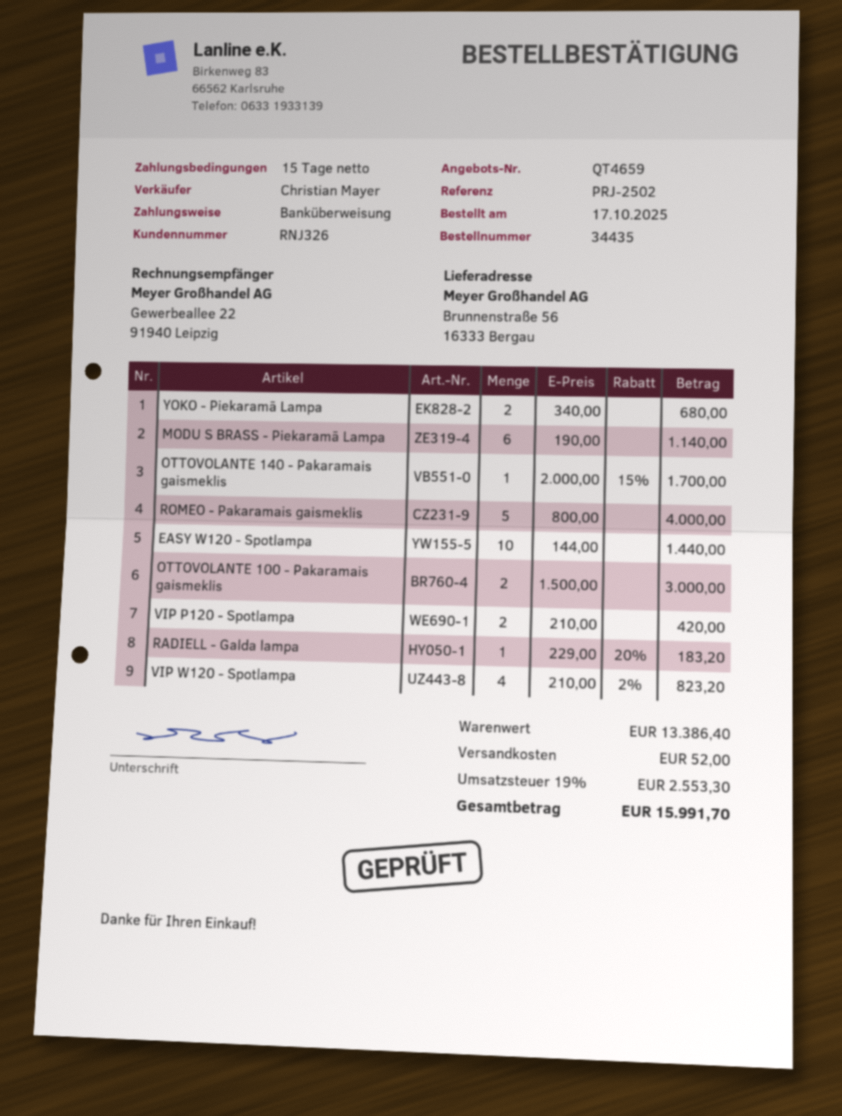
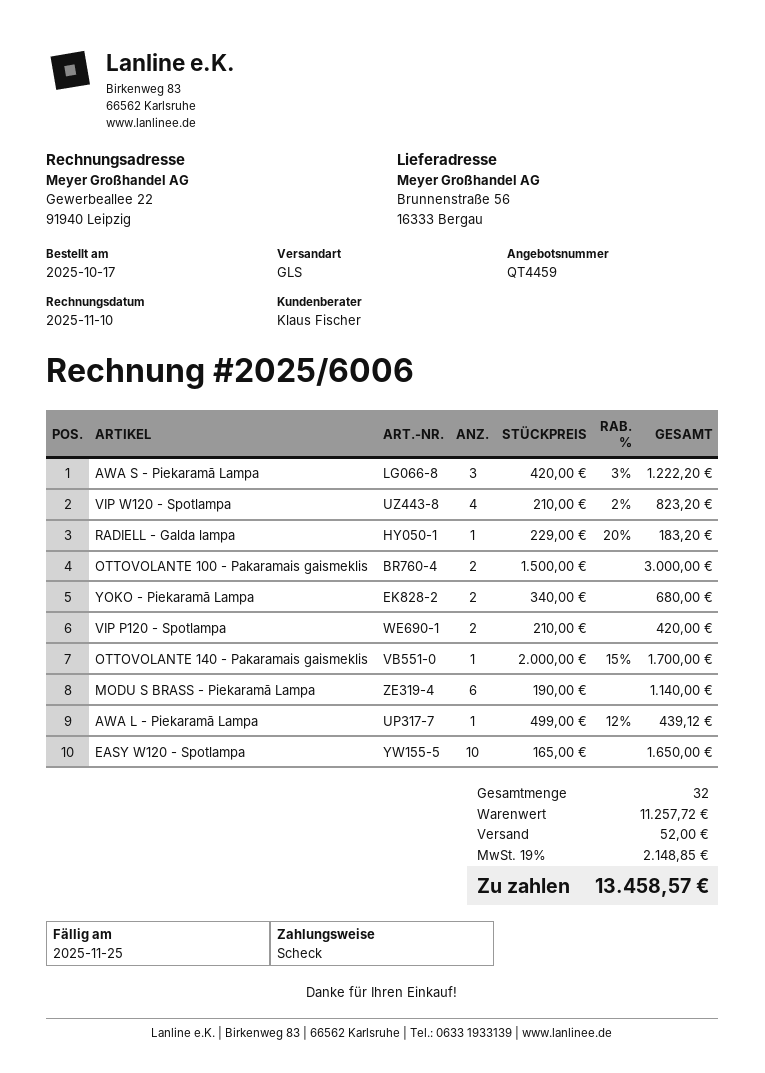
quote number: QT4659 -> QT4459
sales rep: Christian Mayer -> Klaus Fischer
payment method: bank transfer -> cheque
ROMEO - Pakaramais gaismeklis: 5 x 800.00 = 4000.00 -> none
EASY W120 - Spotlampa: 10 x 144.00 = 1440.00 -> 10 x 165.00 = 1650.00
AWA S - Piekaramā Lampa: none -> 3 x 420.00 - 3% = 1222.20
AWA L - Piekaramā Lampa: none -> 1 x 499.00 - 12% = 439.12
subtotal: 13386.40 -> 11257.72
tax: 19% = 2553.30 -> 19% = 2148.85
total: 15991.70 -> 13458.57

